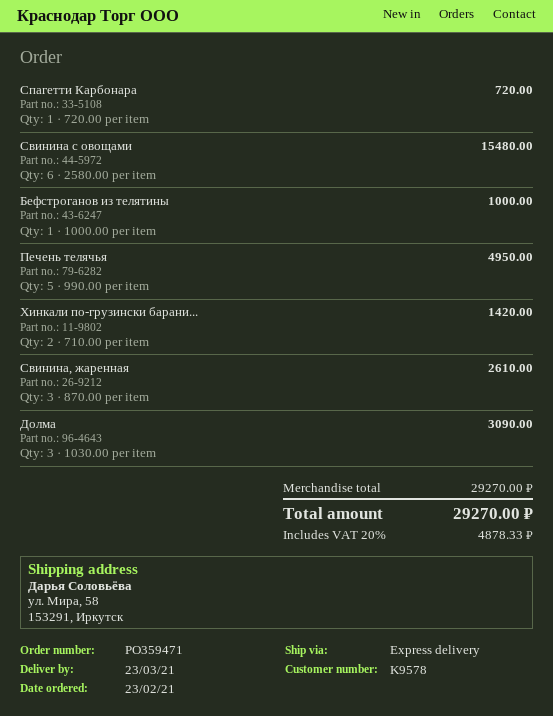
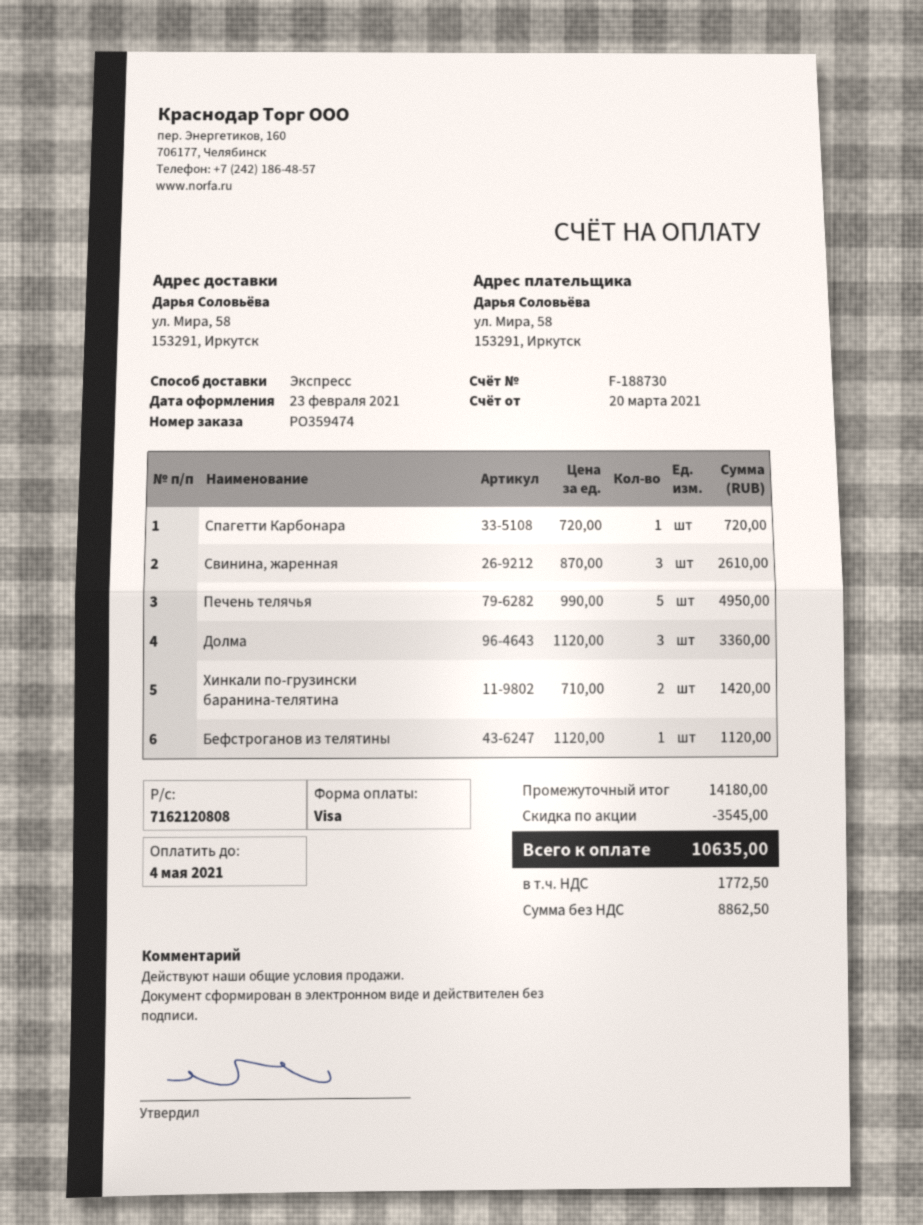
order number: PO359471 -> PO359474
Свинина с овощами: 6 x 2580.00 = 15480.00 -> none
Бефстроганов из телятины: 1 x 1000.00 = 1000.00 -> 1 x 1120.00 = 1120.00
Долма: 3 x 1030.00 = 3090.00 -> 3 x 1120.00 = 3360.00
subtotal: 29270.00 -> 14180.00
discount: none -> 3545.00
tax: 4878.33 -> 1772.50
total: 29270.00 -> 10635.00

